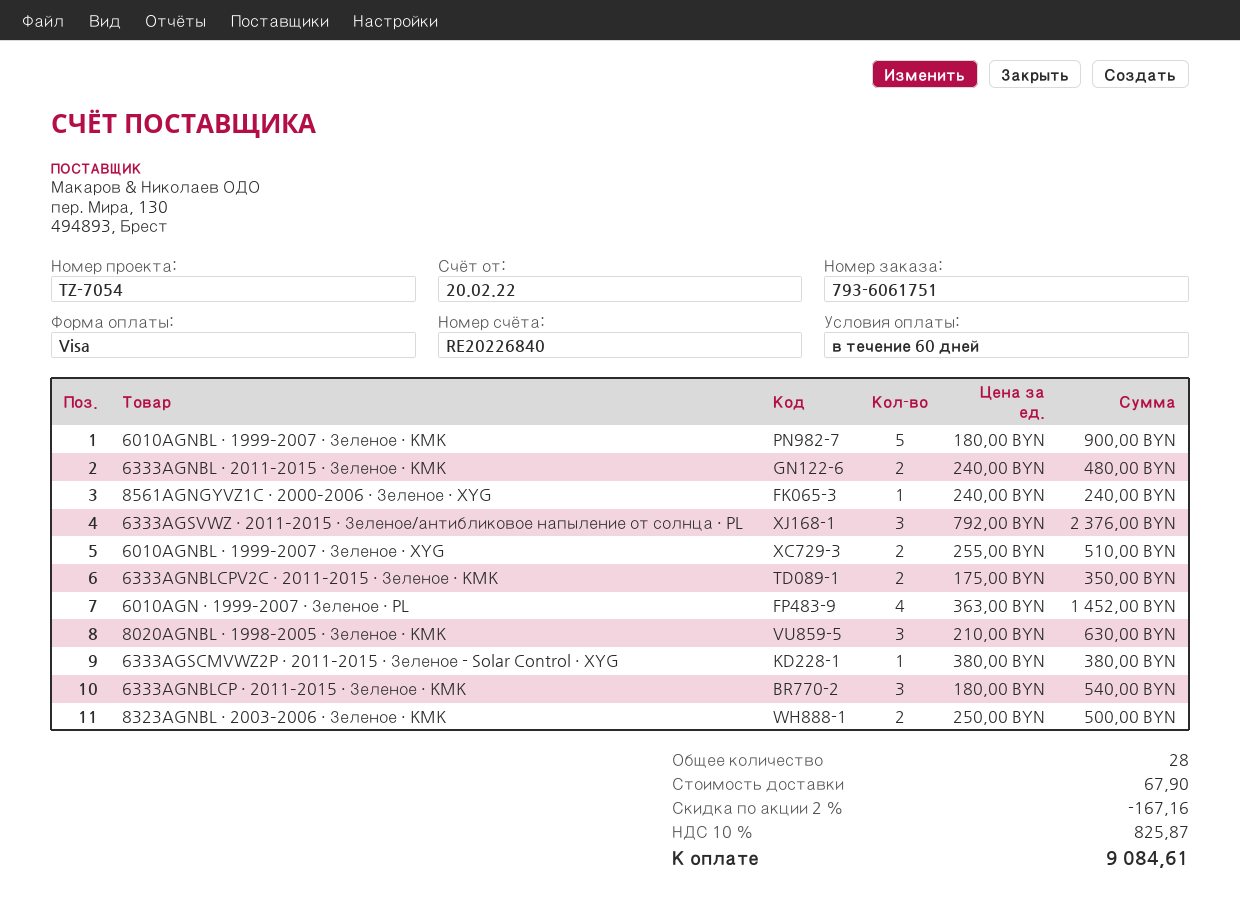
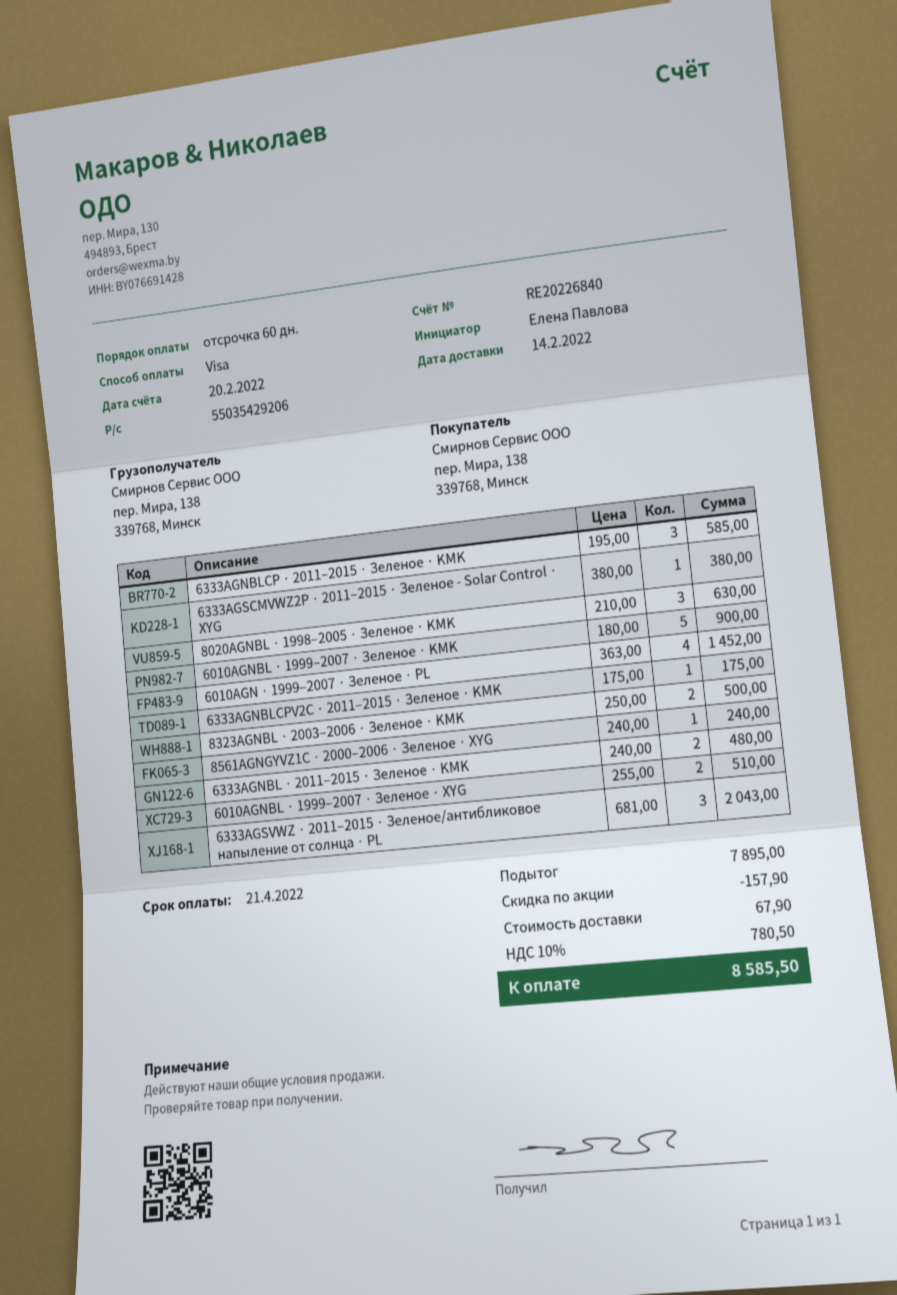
6333AGSVWZ · 2011–2015 · Зеленое/антибликовое напыление от солнца · PL: 3 x 792.00 = 2376.00 -> 3 x 681.00 = 2043.00
6333AGNBLCPV2C · 2011–2015 · Зеленое · KMK: 2 x 175.00 = 350.00 -> 1 x 175.00 = 175.00
6333AGNBLCP · 2011–2015 · Зеленое · KMK: 3 x 180.00 = 540.00 -> 3 x 195.00 = 585.00
discount: 167.16 -> 157.90
tax: 10% = 825.87 -> 10% = 780.50
total: 9084.61 -> 8585.50

